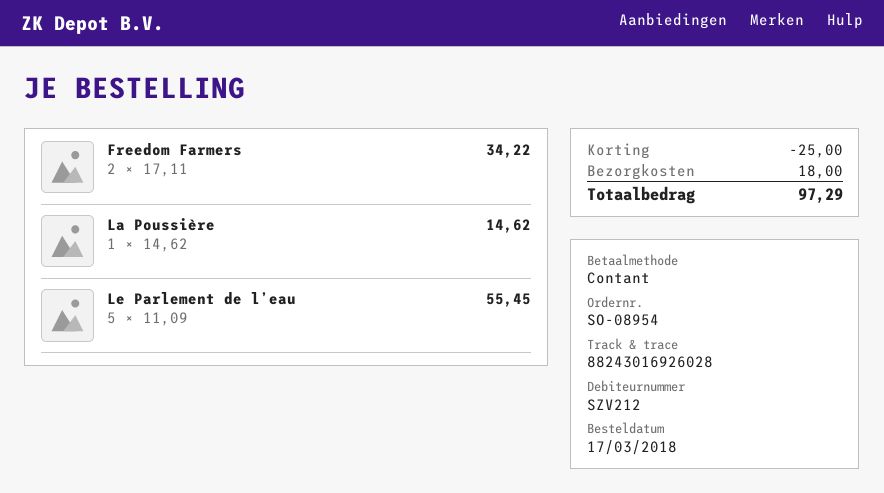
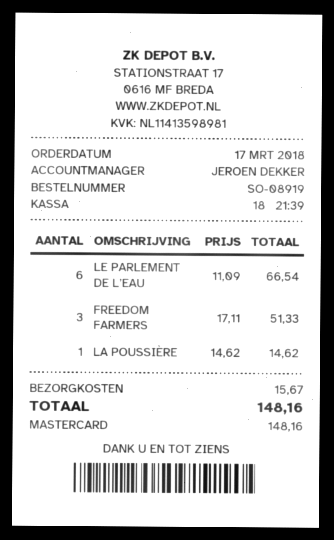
order number: SO-08954 -> SO-08919
payment method: cash -> Mastercard
Freedom Farmers: 2 x 17.11 = 34.22 -> 3 x 17.11 = 51.33
Le Parlement de l’eau: 5 x 11.09 = 55.45 -> 6 x 11.09 = 66.54
discount: 25.00 -> none
shipping: 18.00 -> 15.67
total: 97.29 -> 148.16

